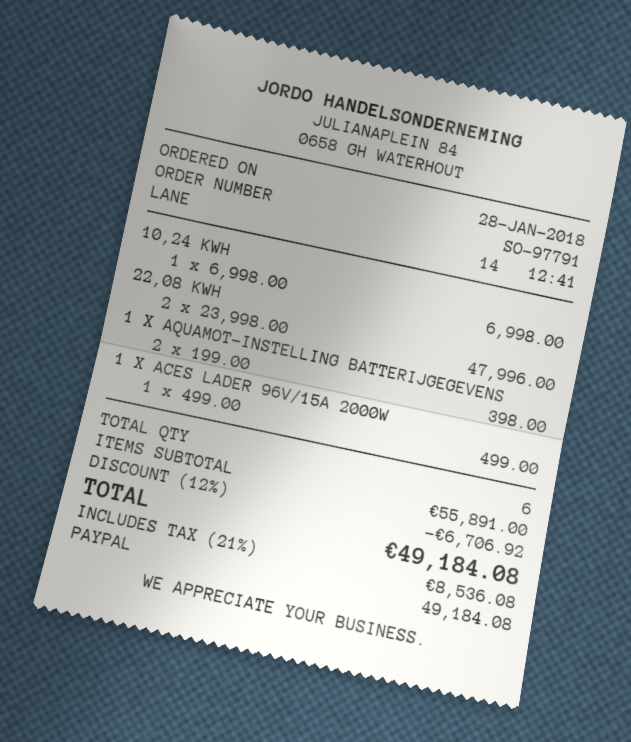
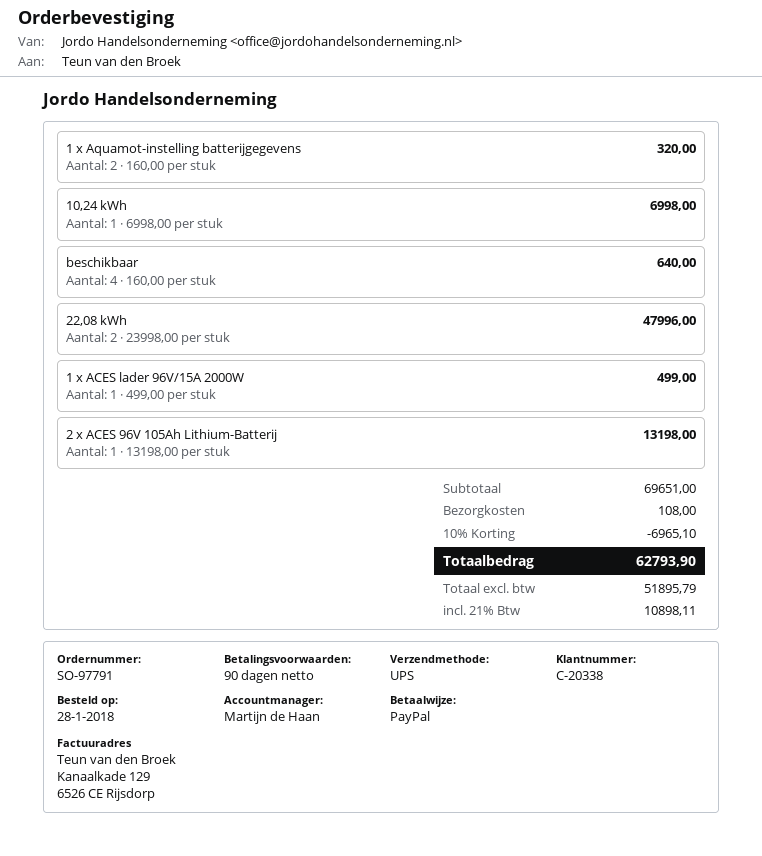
1 X AQUAMOT-INSTELLING BATTERIJGEGEVENS: 2 x 199.00 = 398.00 -> 2 x 160.00 = 320.00
beschikbaar: none -> 4 x 160.00 = 640.00
2 x ACES 96V 105Ah Lithium-Batterij: none -> 1 x 13198.00 = 13198.00
subtotal: 55891.00 -> 69651.00
discount: 12% = 6706.92 -> 10% = 6965.10
shipping: none -> 108.00
tax: 21% = 8536.08 -> 21% = 10898.11
total: 49184.08 -> 62793.90

